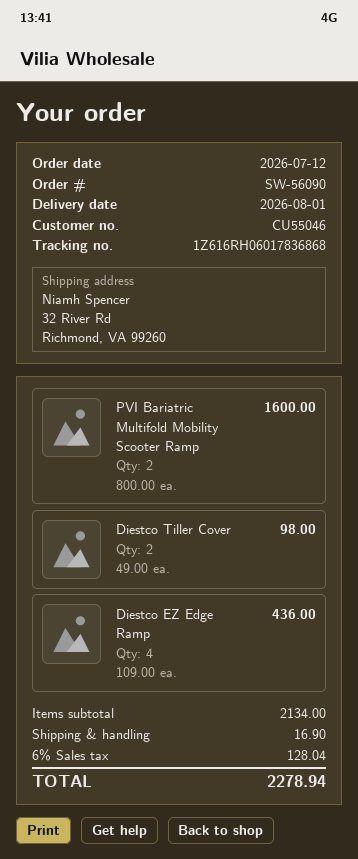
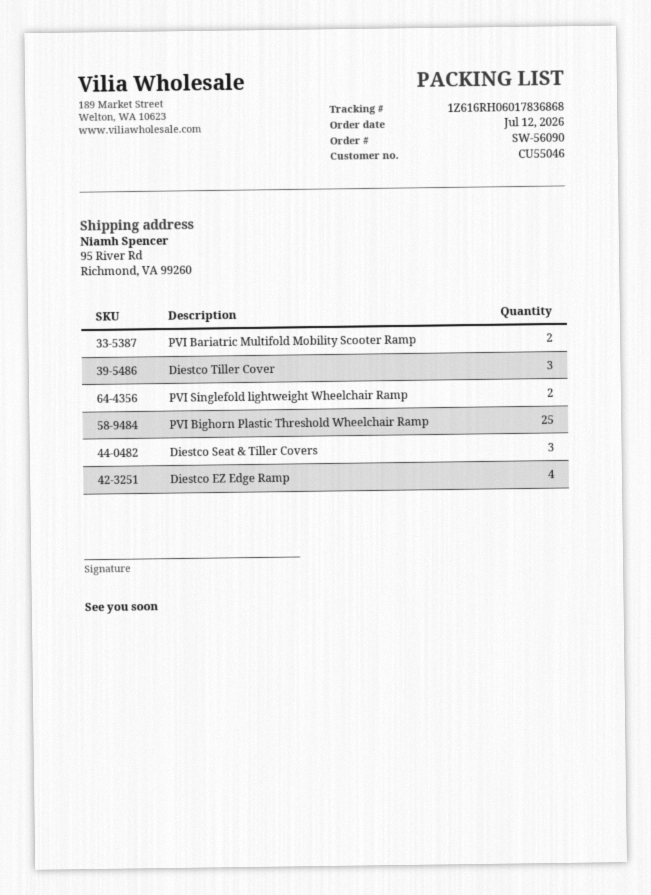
ship to: 32 River Rd, Richmond, VA 99260 -> 95 River Rd, Richmond, VA 99260
Diestco Tiller Cover: 2 -> 3
PVI Singlefold lightweight Wheelchair Ramp: none -> 2
PVI Bighorn Plastic Threshold Wheelchair Ramp: none -> 25
Diestco Seat & Tiller Covers: none -> 3

